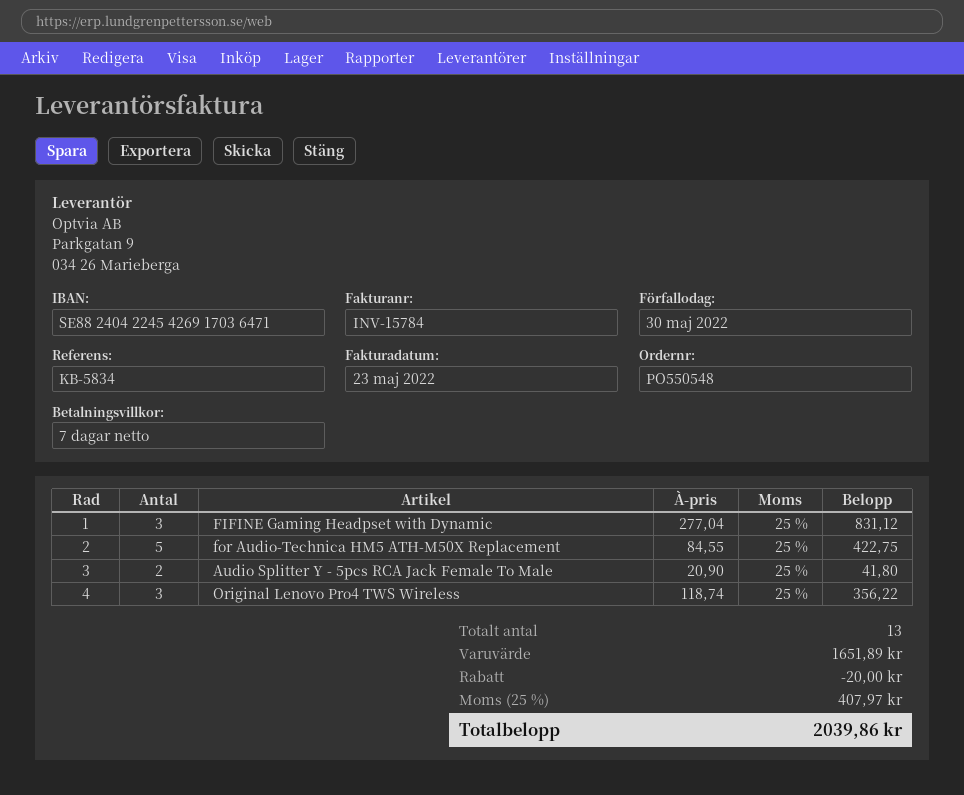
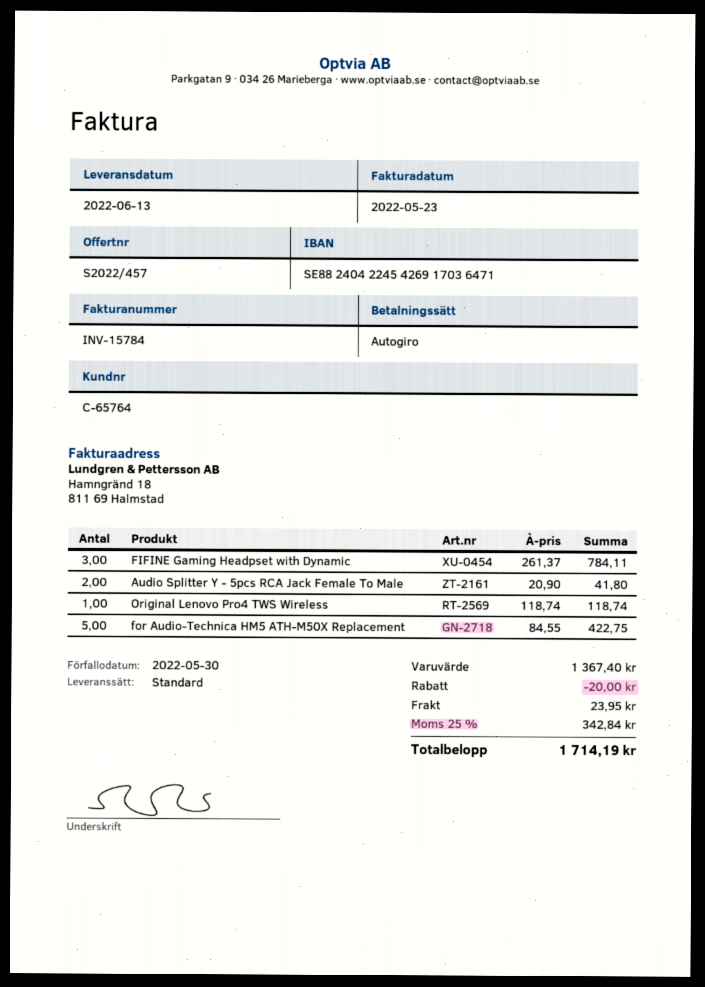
FIFINE Gaming Headpset with Dynamic: 3 x 277.04 = 831.12 -> 3 x 261.37 = 784.11
Original Lenovo Pro4 TWS Wireless: 3 x 118.74 = 356.22 -> 1 x 118.74 = 118.74
subtotal: 1651.89 -> 1367.40
shipping: none -> 23.95
tax: 25% = 407.97 -> 25% = 342.84
total: 2039.86 -> 1714.19

